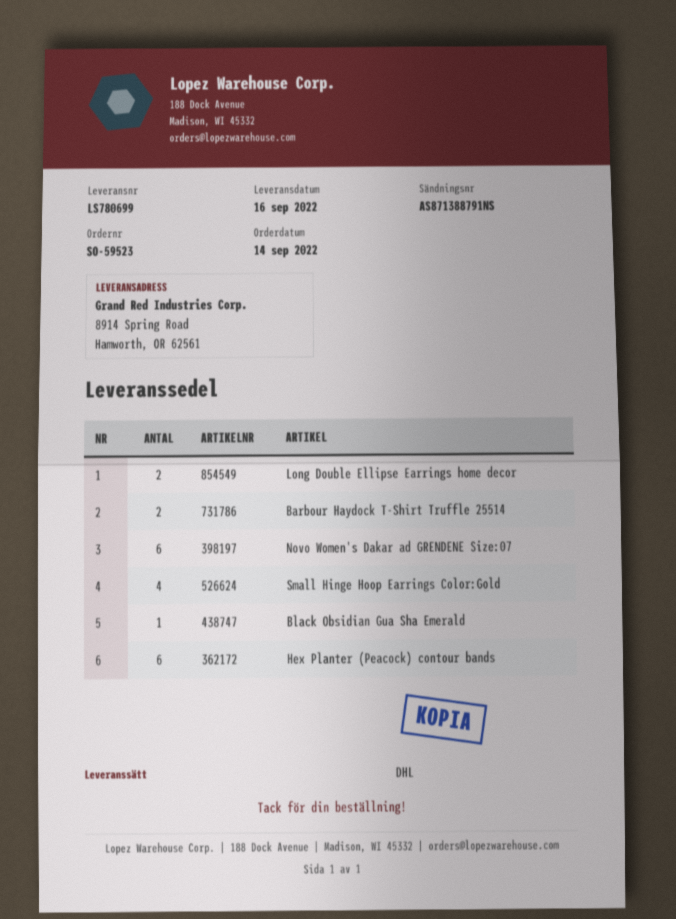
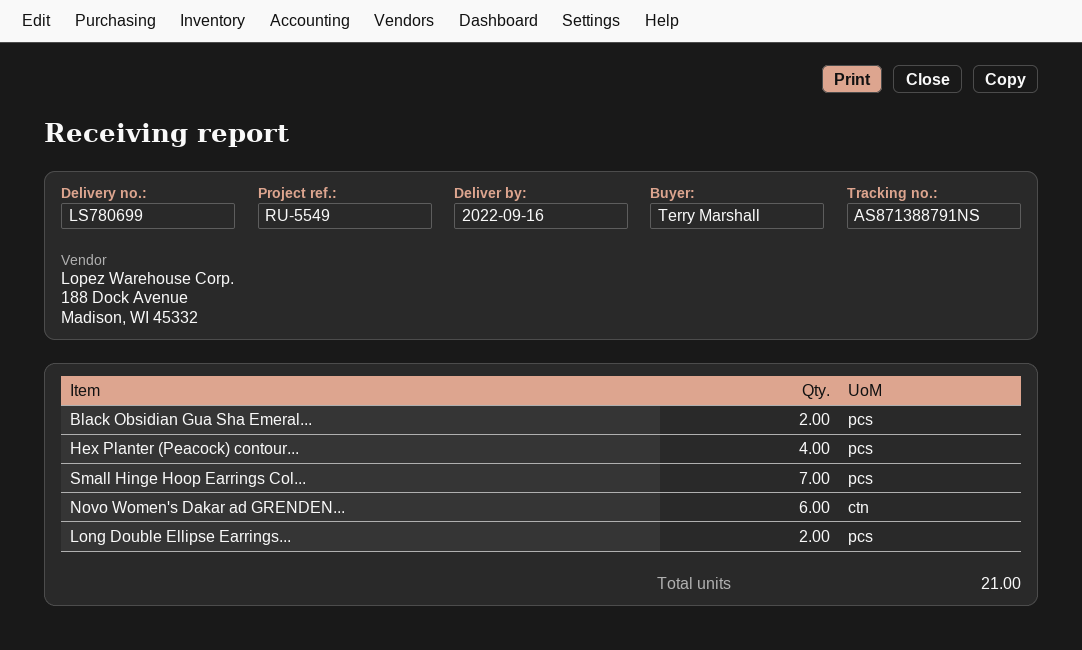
Barbour Haydock T-Shirt Truffle 25514: 2 -> none
Small Hinge Hoop Earrings Color:Gold: 4 -> 7
Black Obsidian Gua Sha Emerald: 1 -> 2
Hex Planter (Peacock) contour bands: 6 -> 4

